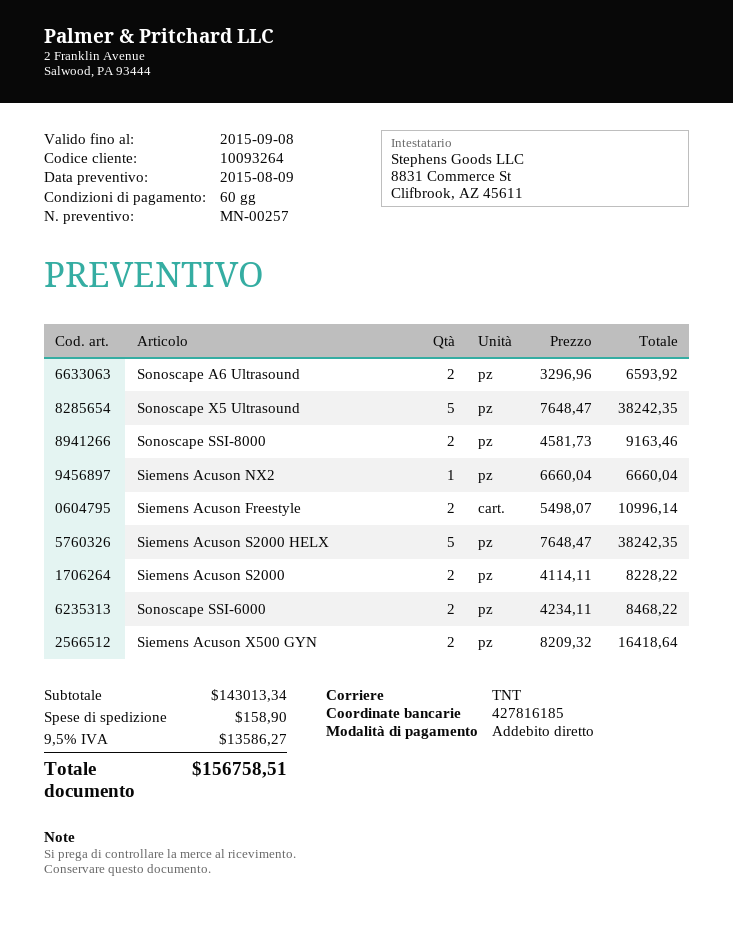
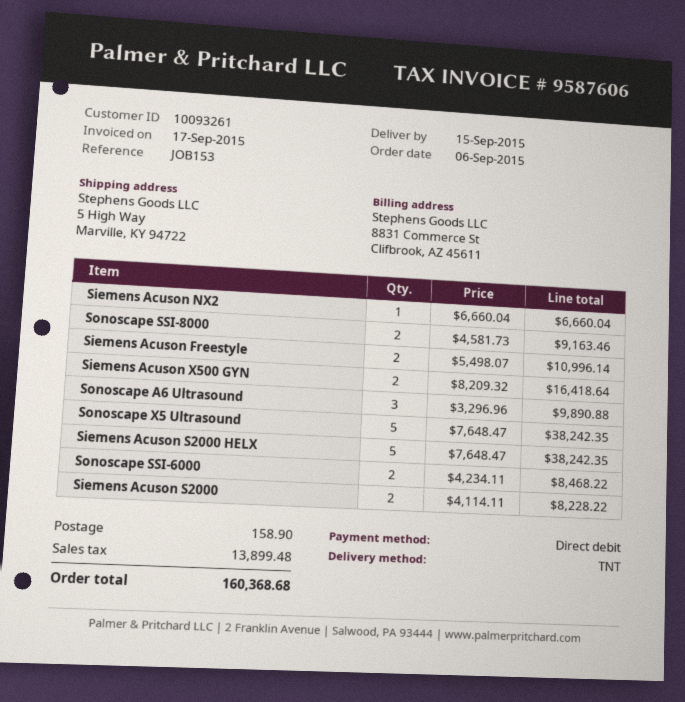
customer number: 10093264 -> 10093261
Sonoscape A6 Ultrasound: 2 x 3296.96 = 6593.92 -> 3 x 3296.96 = 9890.88
tax: 13586.27 -> 13899.48
total: 156758.51 -> 160368.68

